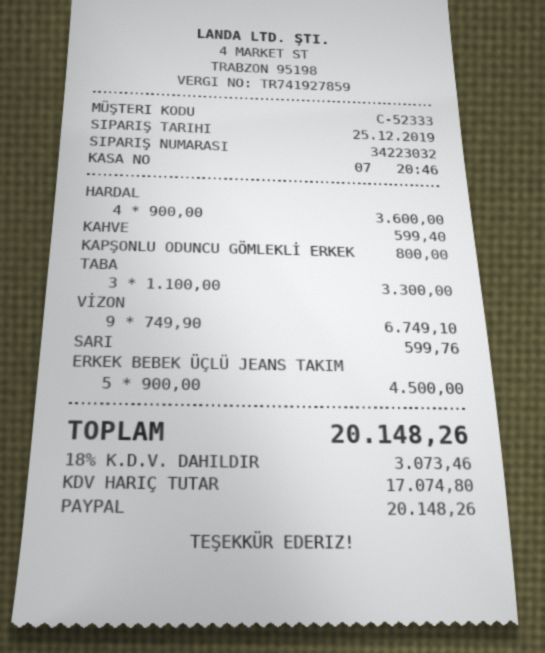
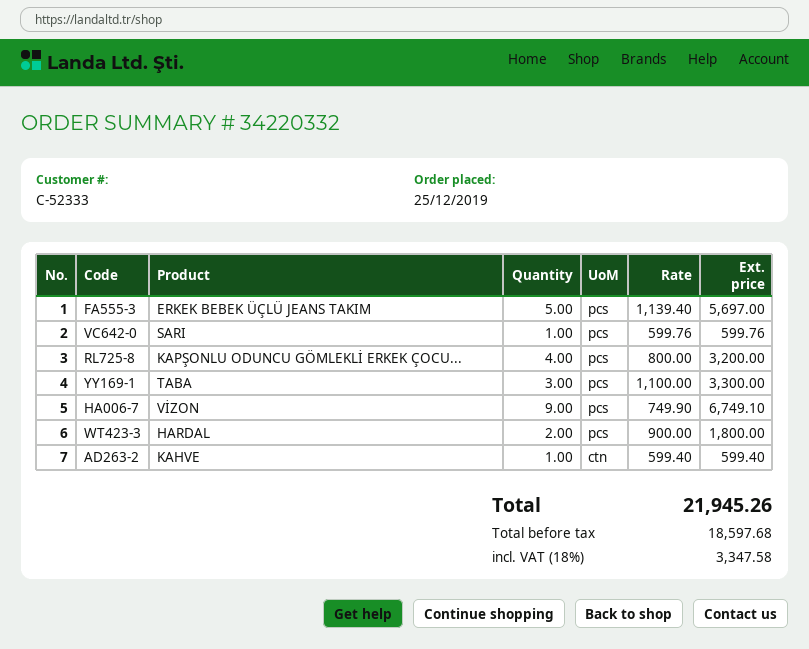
order number: 34223032 -> 34220332
HARDAL: 4 x 900.00 = 3600.00 -> 2 x 900.00 = 1800.00
KAPŞONLU ODUNCU GÖMLEKLİ ERKEK: 1 x 800.00 = 800.00 -> 4 x 800.00 = 3200.00
ERKEK BEBEK ÜÇLÜ JEANS TAKIM: 5 x 900.00 = 4500.00 -> 5 x 1139.40 = 5697.00
net: 17074.80 -> 18597.68
tax: 18% = 3073.46 -> 18% = 3347.58
total: 20148.26 -> 21945.26

